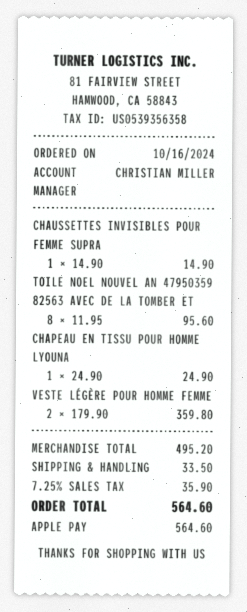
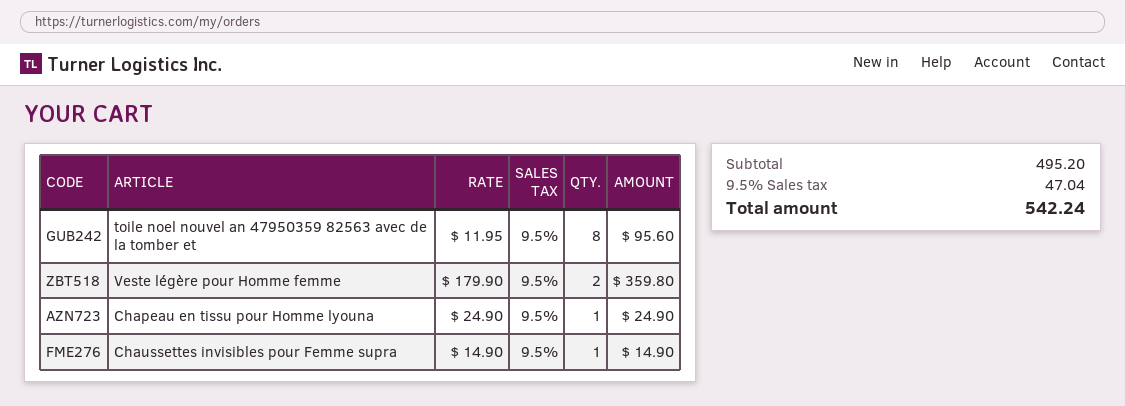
shipping: 33.50 -> none
tax: 7.25% = 35.90 -> 9.5% = 47.04
total: 564.60 -> 542.24

